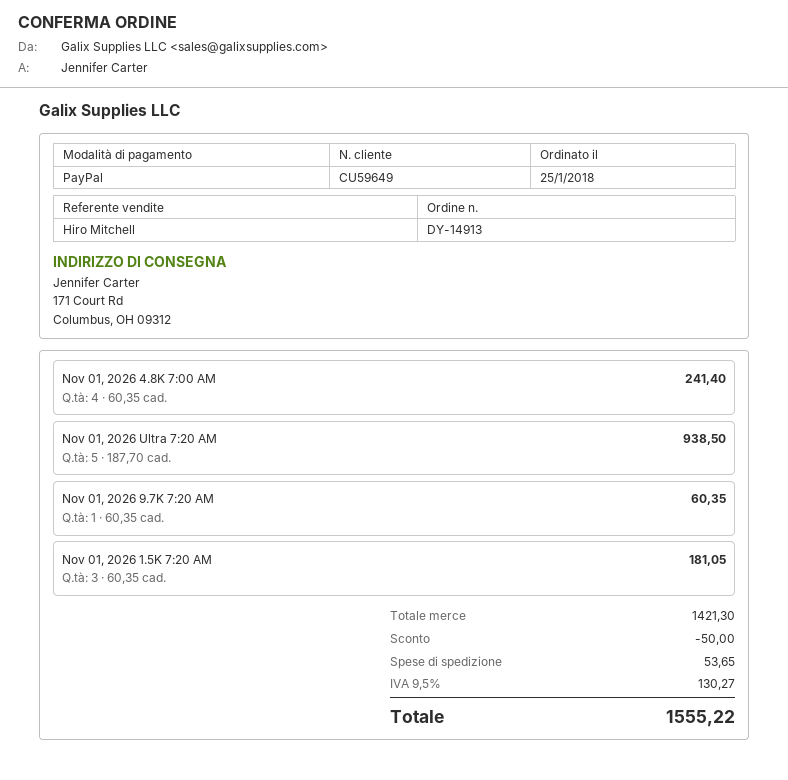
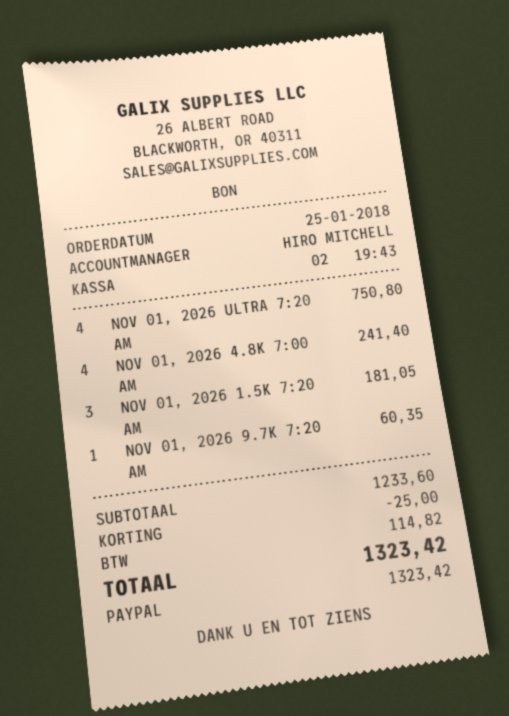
Nov 01, 2026 Ultra 7:20 AM: 5 for 938.50 -> 4 for 750.80
subtotal: 1421.30 -> 1233.60
discount: 50.00 -> 25.00
shipping: 53.65 -> none
tax: 130.27 -> 114.82
total: 1555.22 -> 1323.42

